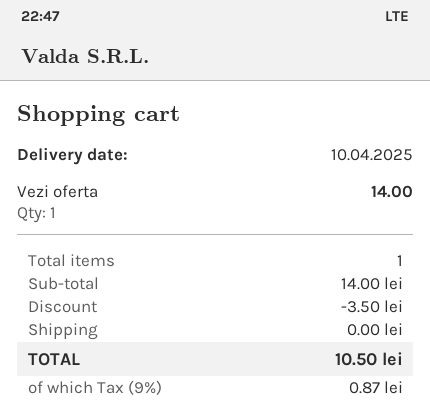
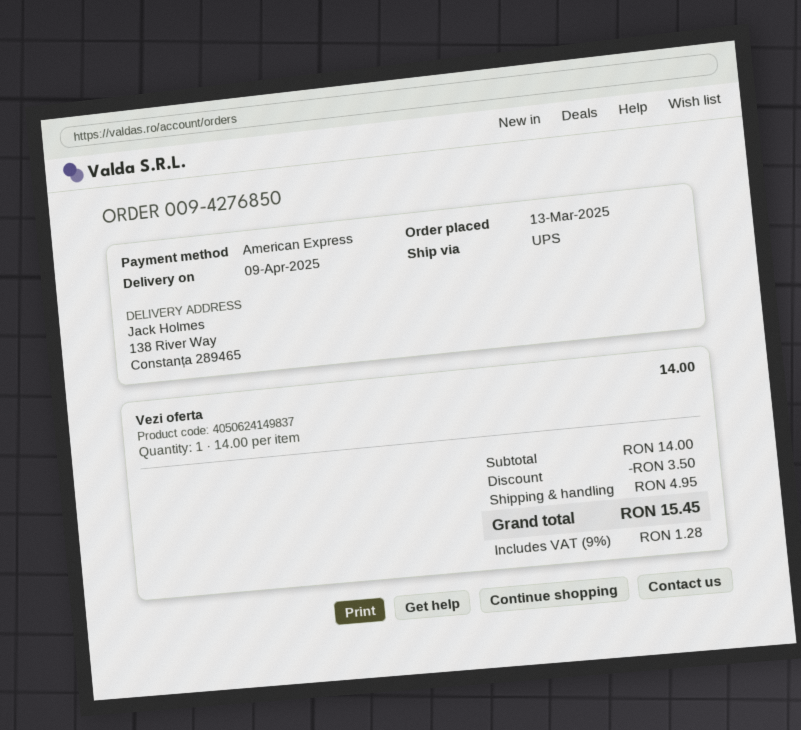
delivery date: 2025-04-10 -> 2025-04-09
shipping: 0.00 -> 4.95
tax: 9% = 0.87 -> 9% = 1.28
total: 10.50 -> 15.45

